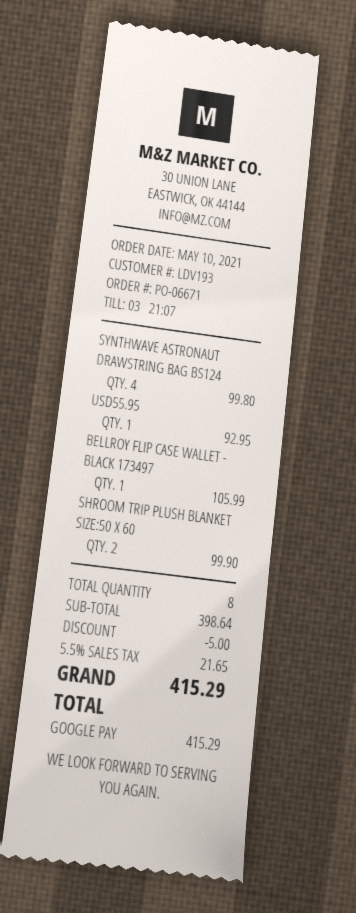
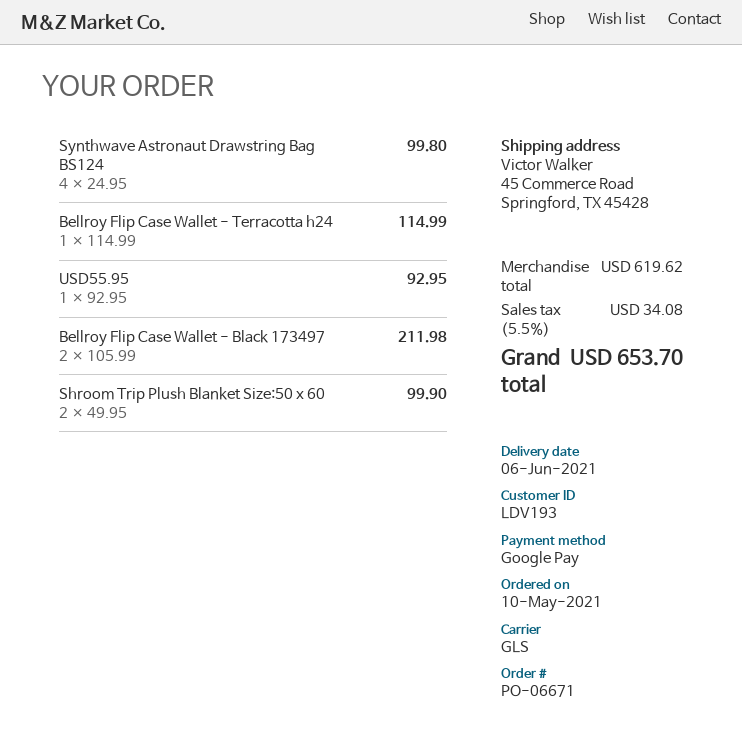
BELLROY FLIP CASE WALLET - BLACK 173497: 1 for 105.99 -> 2 for 211.98
Bellroy Flip Case Wallet - Terracotta h24: none -> 1 for 114.99
subtotal: 398.64 -> 619.62
discount: 5.00 -> none
tax: 5.5% = 21.65 -> 5.5% = 34.08
total: 415.29 -> 653.70

